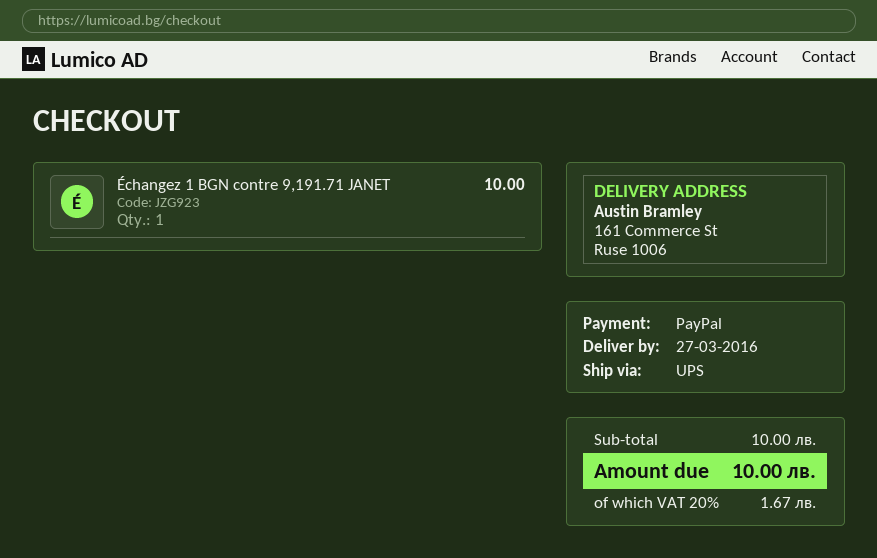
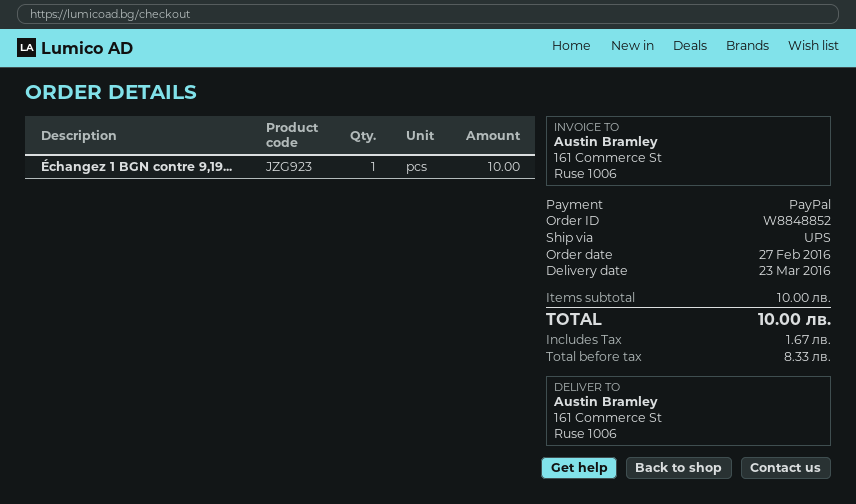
delivery date: 2016-03-27 -> 2016-03-23

